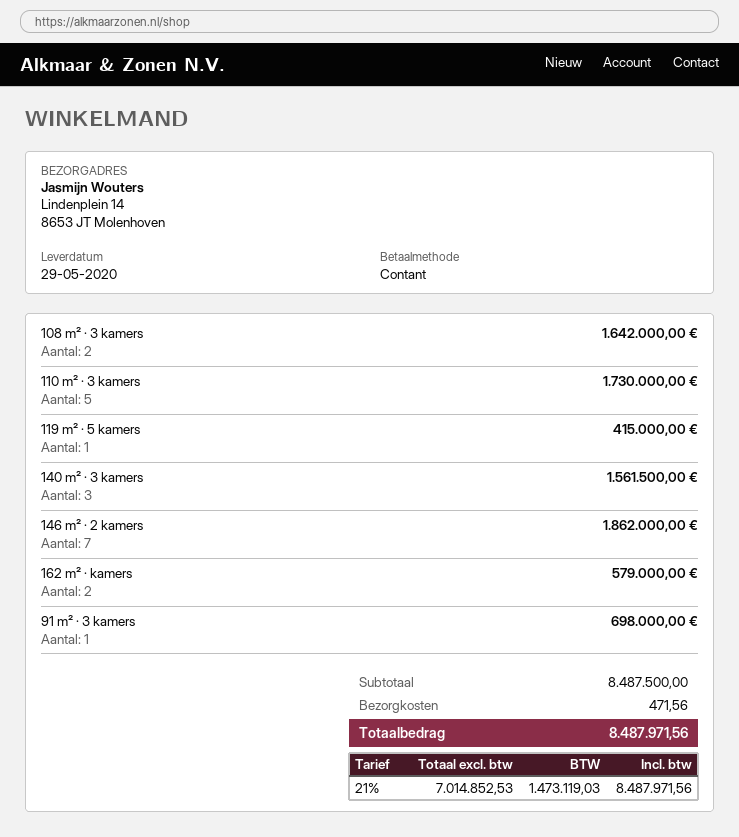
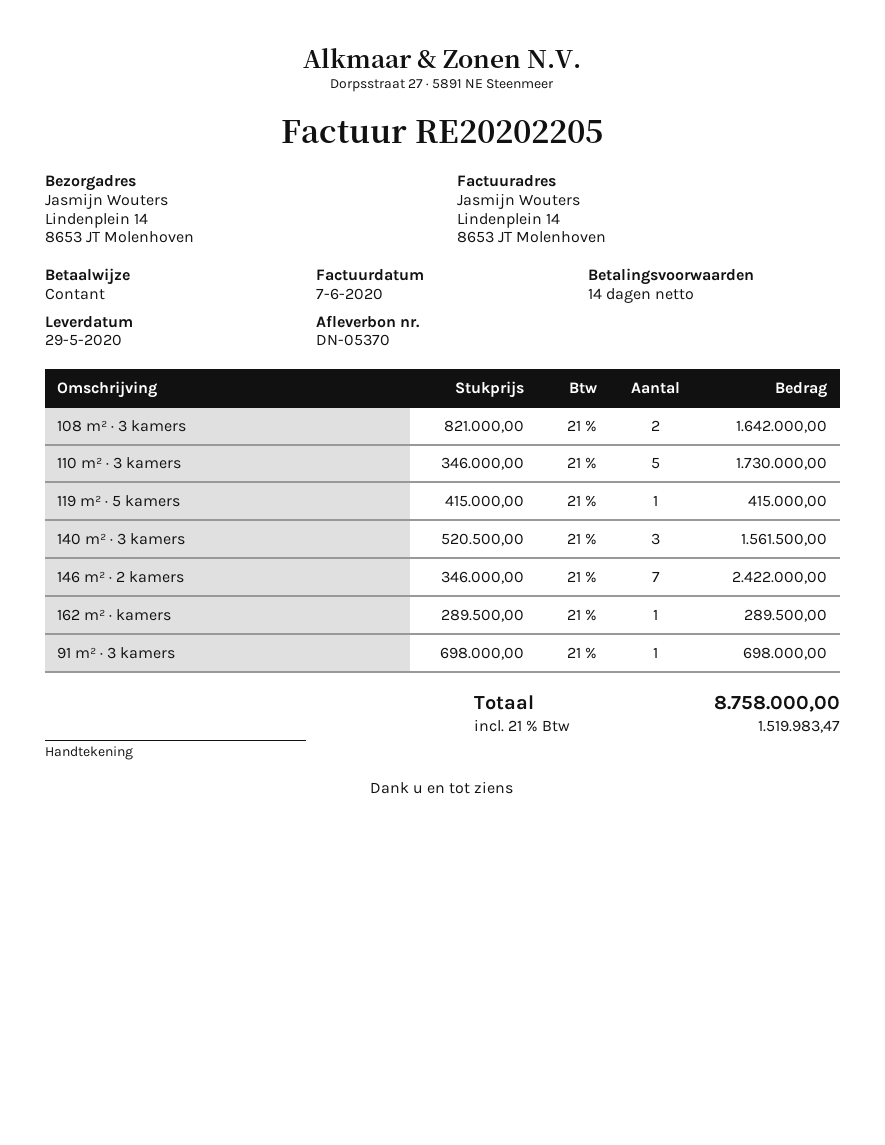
146 m² · 2 kamers: 7 for 1862000.00 -> 7 for 2422000.00
162 m² · kamers: 2 for 579000.00 -> 1 for 289500.00
shipping: 471.56 -> none
tax: 21% = 1473119.03 -> 21% = 1519983.47
total: 8487971.56 -> 8758000.00

